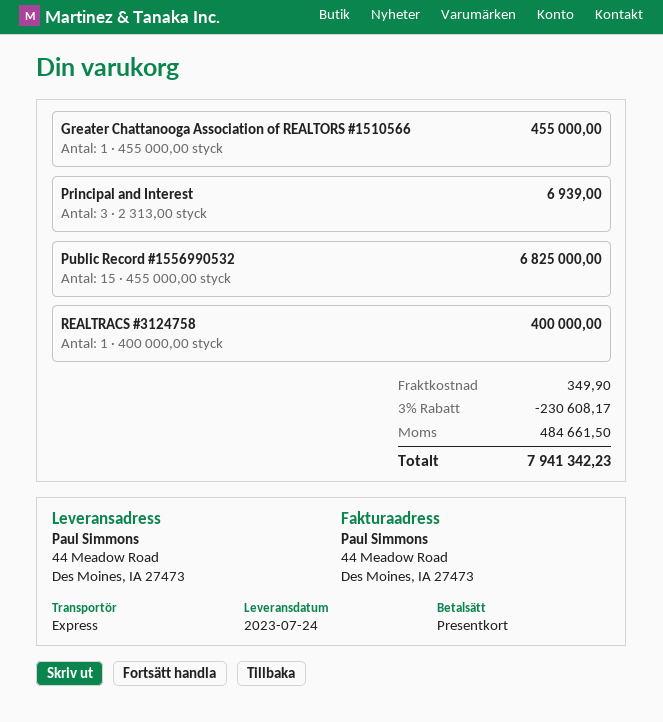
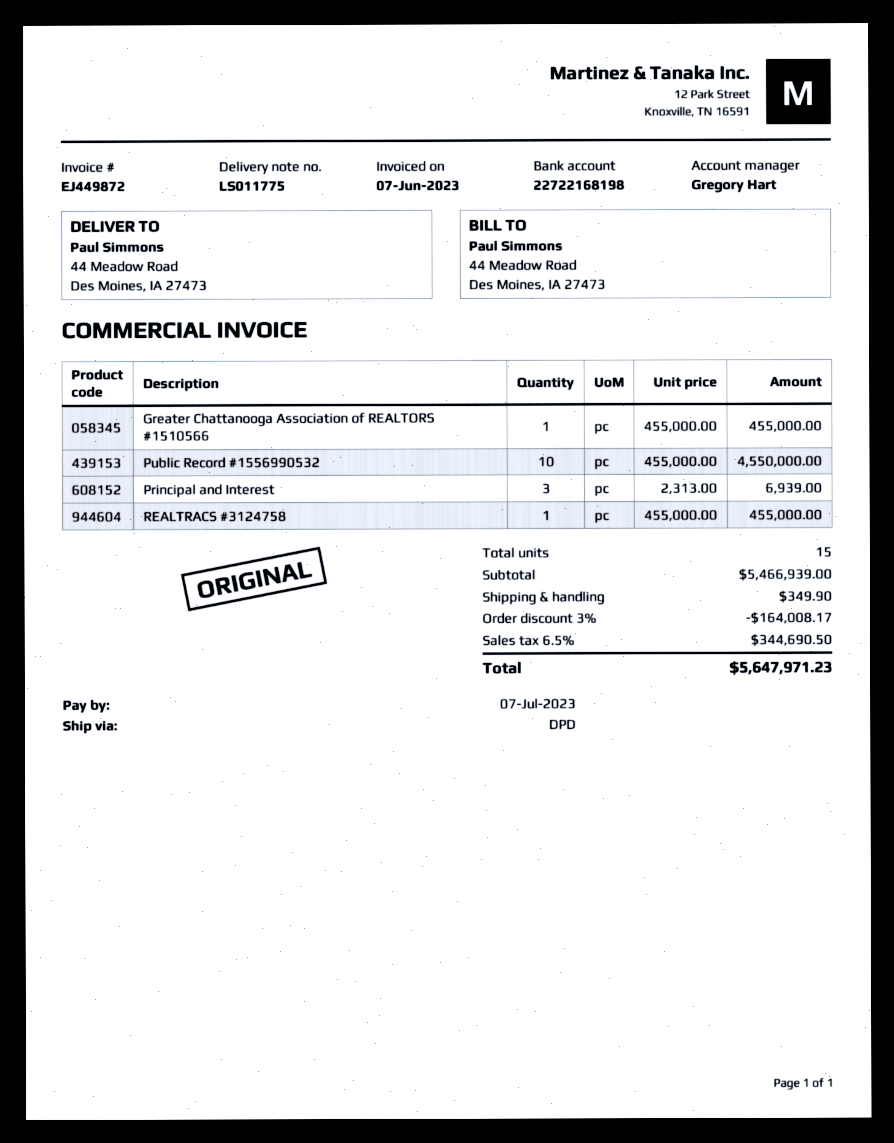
shipping method: express -> DPD
Public Record #1556990532: 15 x 455000.00 = 6825000.00 -> 10 x 455000.00 = 4550000.00
REALTRACS #3124758: 1 x 400000.00 = 400000.00 -> 1 x 455000.00 = 455000.00
discount: 3% = 230608.17 -> 3% = 164008.17
tax: 484661.50 -> 344690.50
total: 7941342.23 -> 5647971.23

